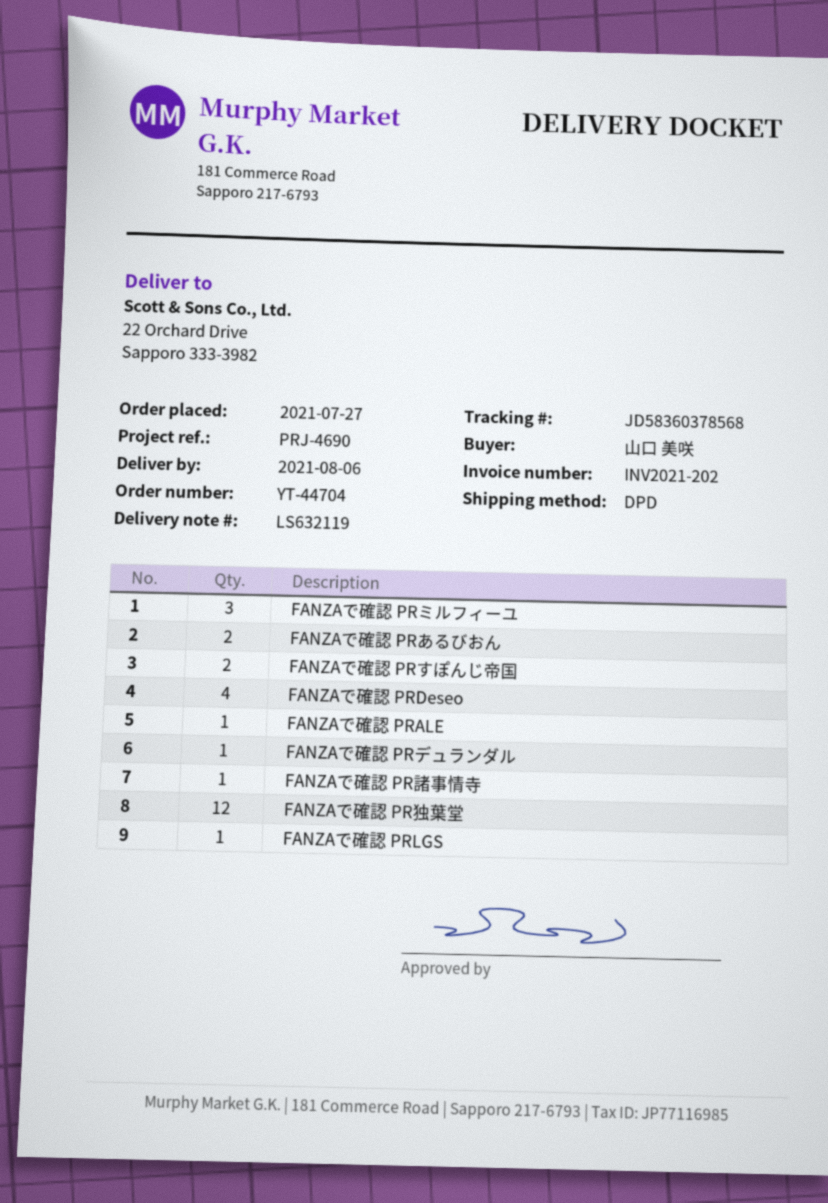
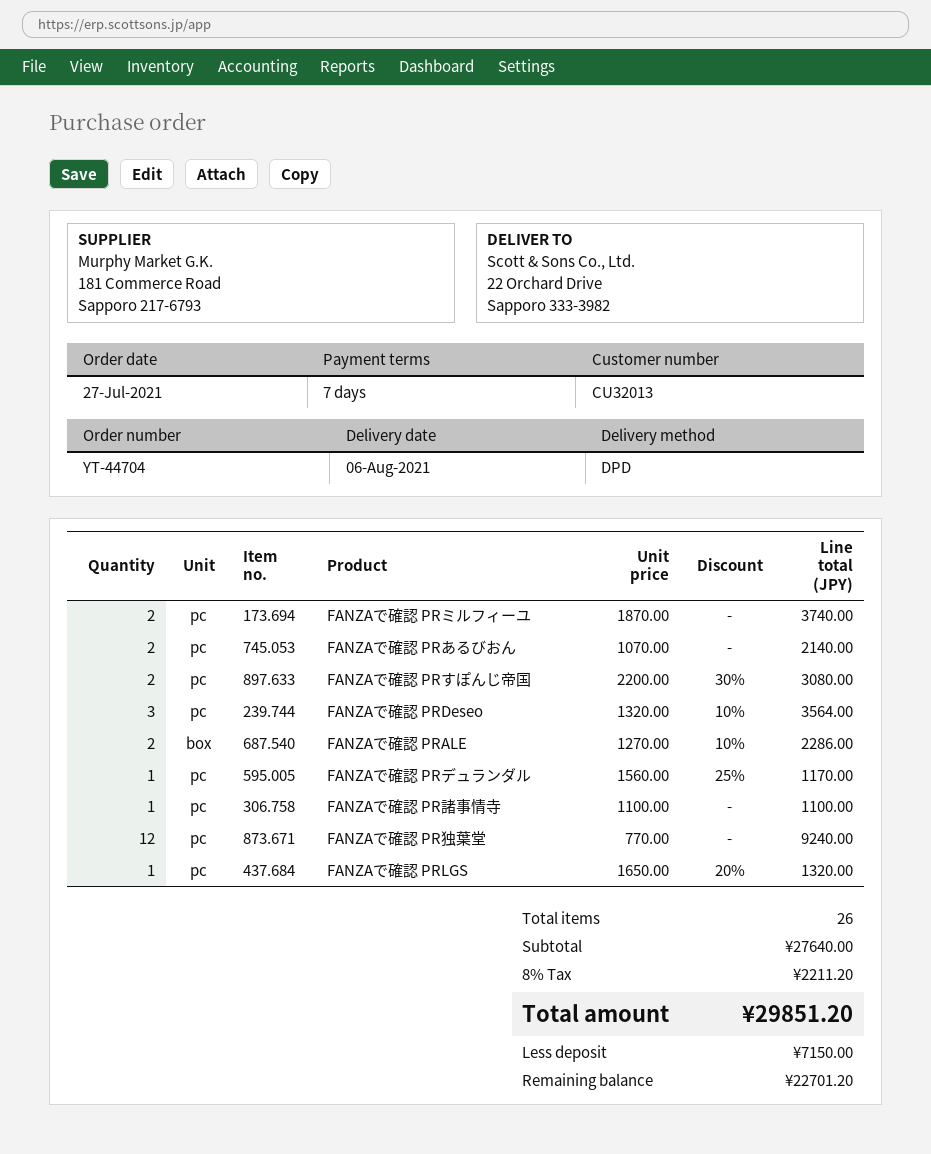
FANZAで確認 PRミルフィーユ: 3 -> 2
FANZAで確認 PRDeseo: 4 -> 3
FANZAで確認 PRALE: 1 -> 2

